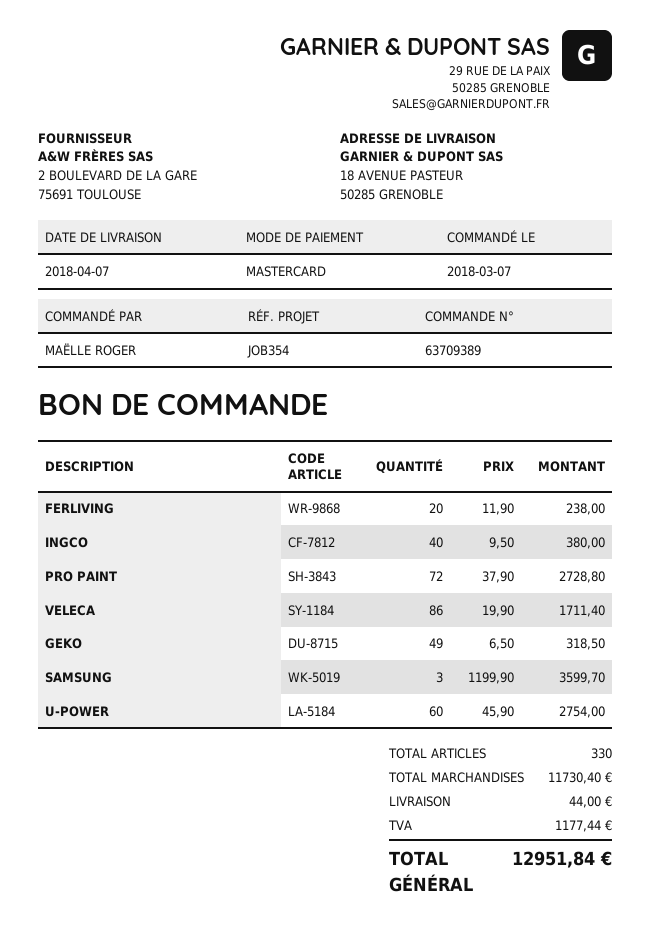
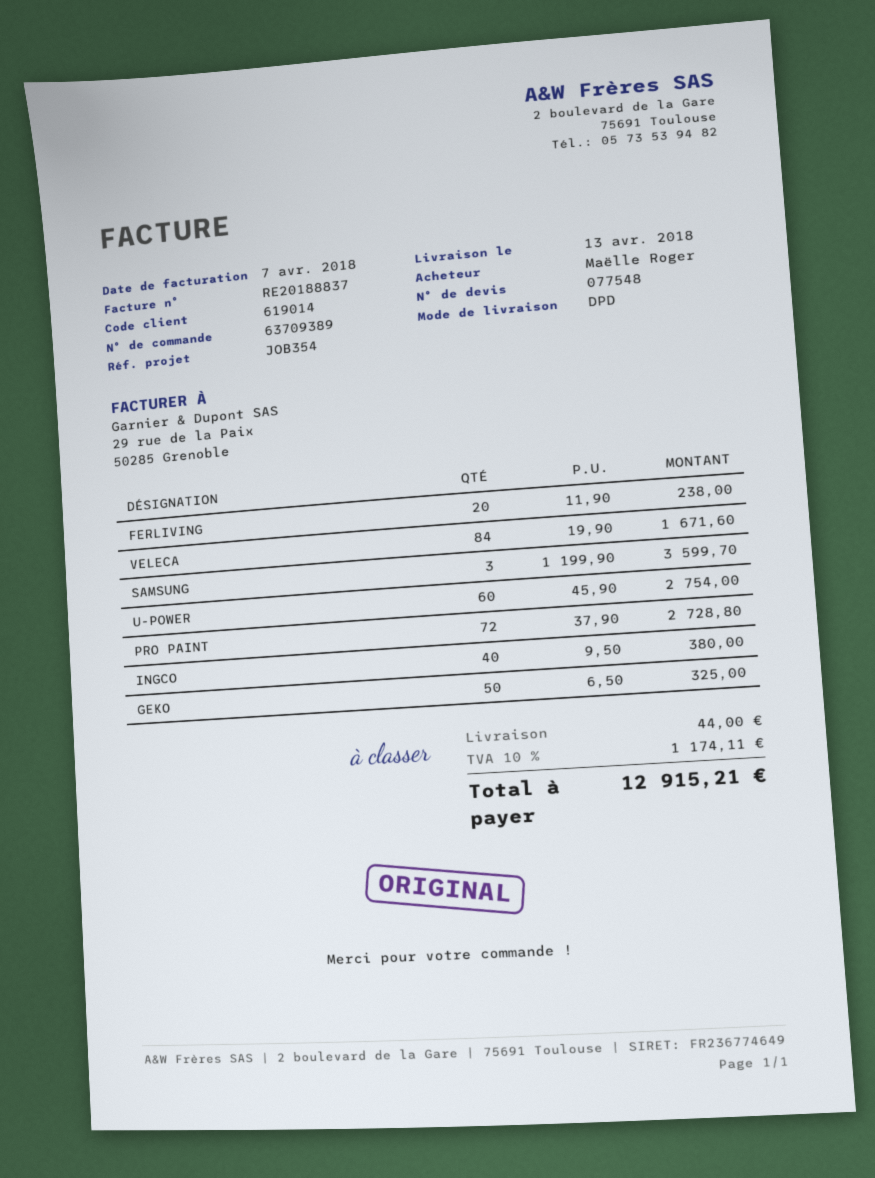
delivery date: 2018-04-07 -> 2018-04-13
VELECA: 86 x 19.90 = 1711.40 -> 84 x 19.90 = 1671.60
GEKO: 49 x 6.50 = 318.50 -> 50 x 6.50 = 325.00
tax: 1177.44 -> 1174.11
total: 12951.84 -> 12915.21

